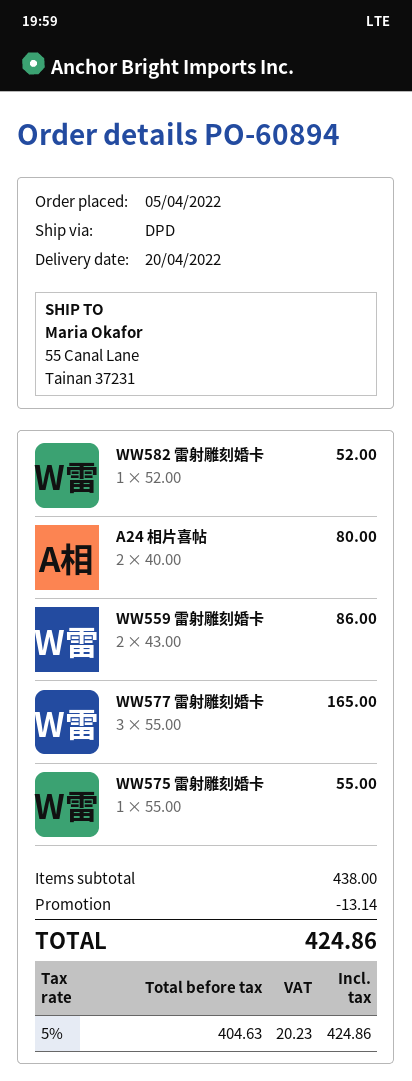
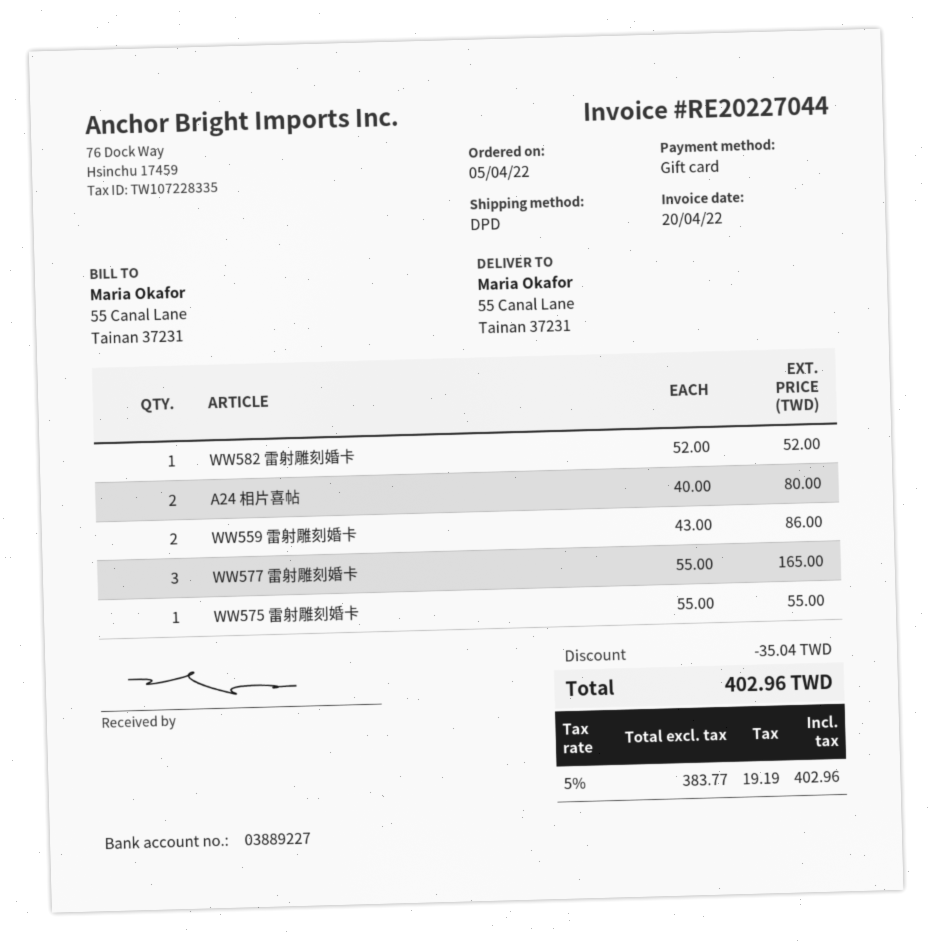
discount: 13.14 -> 35.04
net: 404.63 -> 383.77
tax: 5% = 20.23 -> 5% = 19.19
total: 424.86 -> 402.96

